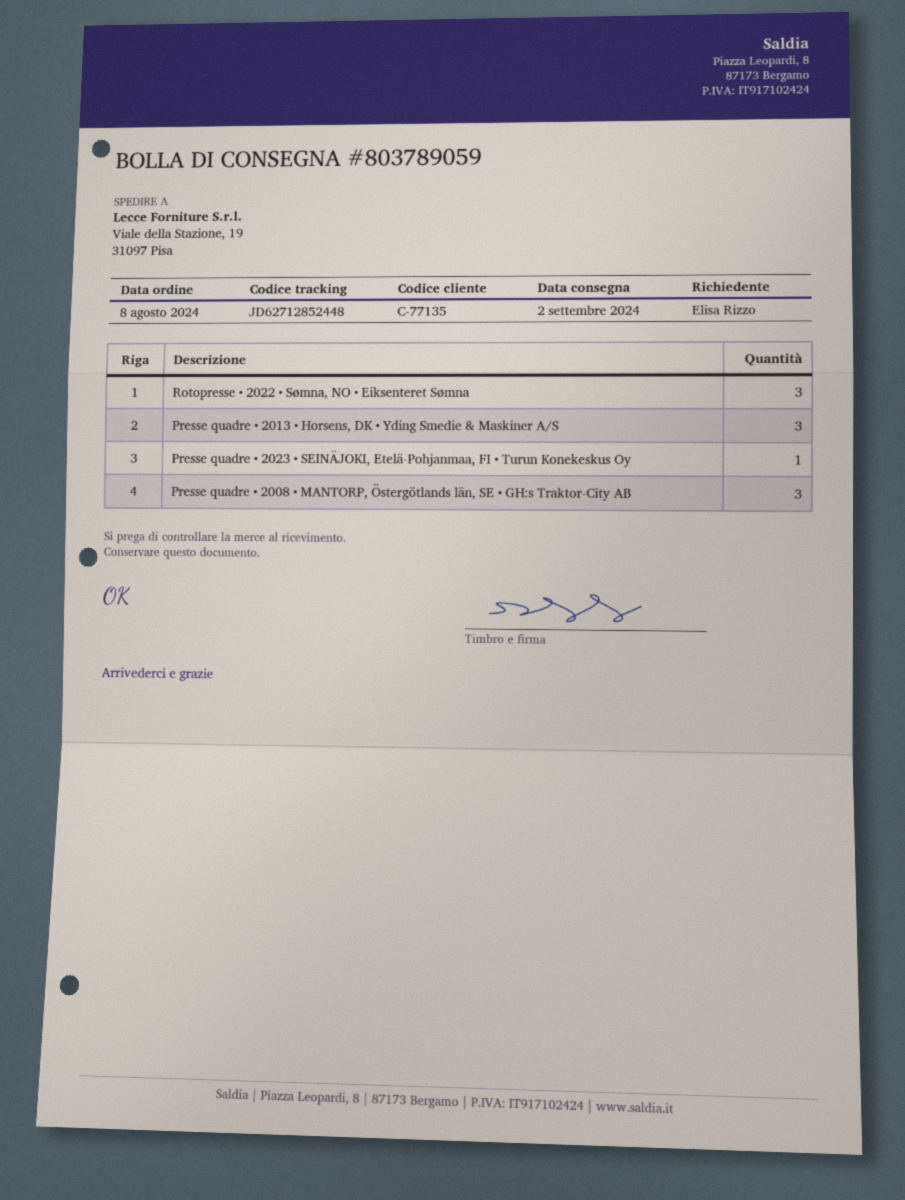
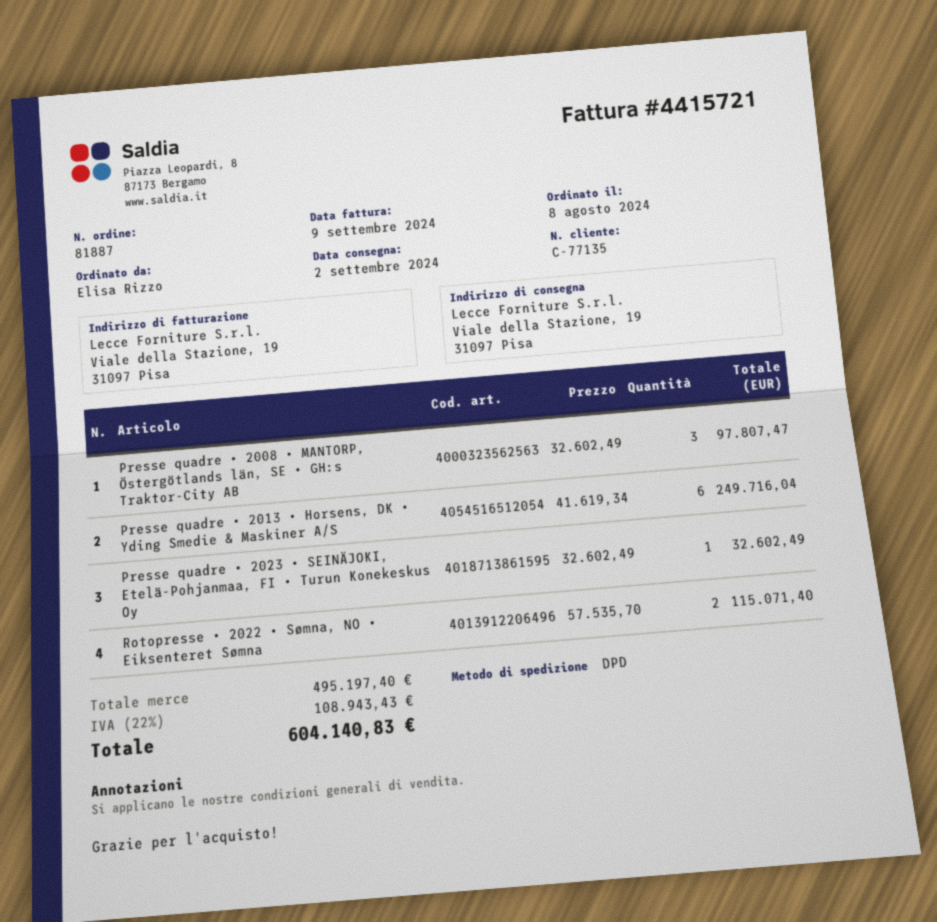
Rotopresse • 2022 • Sømna, NO • Eiksenteret Sømna: 3 -> 2
Presse quadre • 2013 • Horsens, DK • Yding Smedie & Maskiner A/S: 3 -> 6

